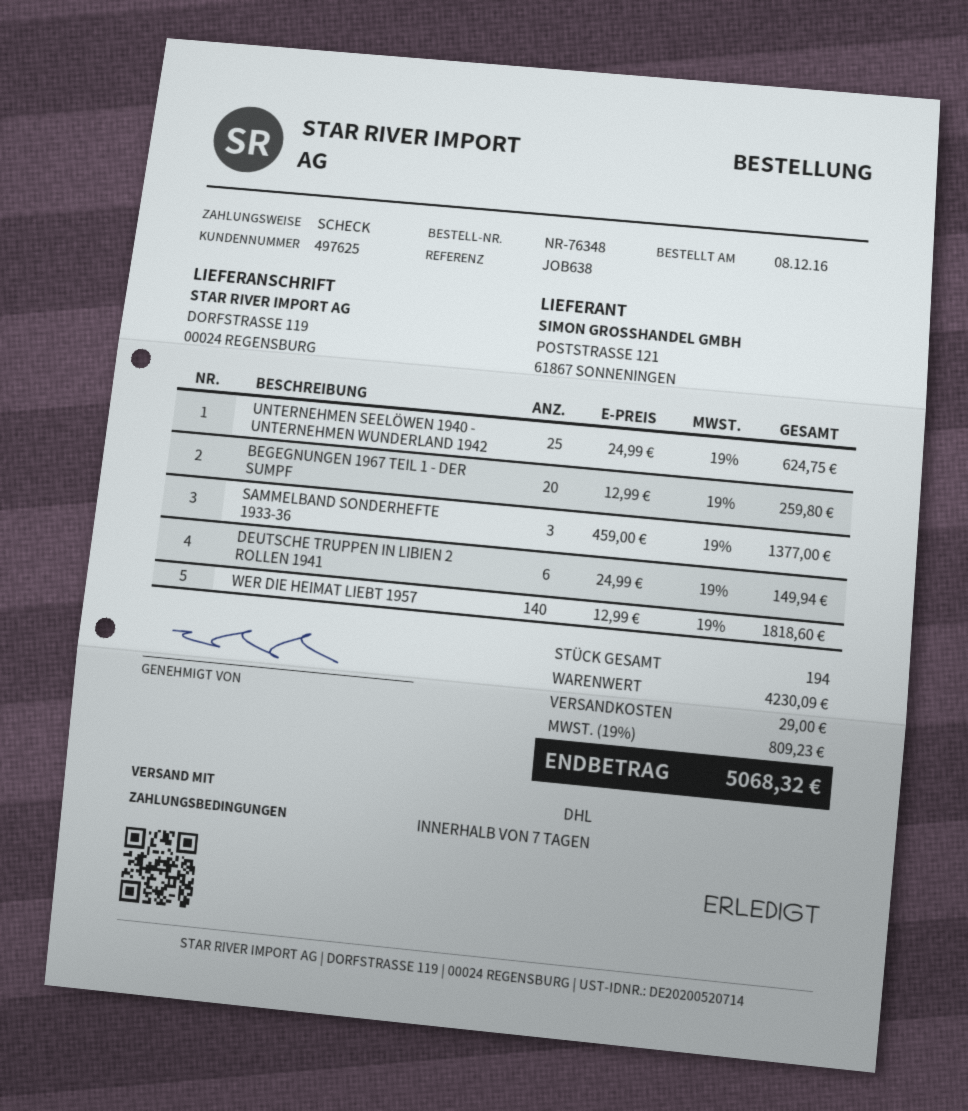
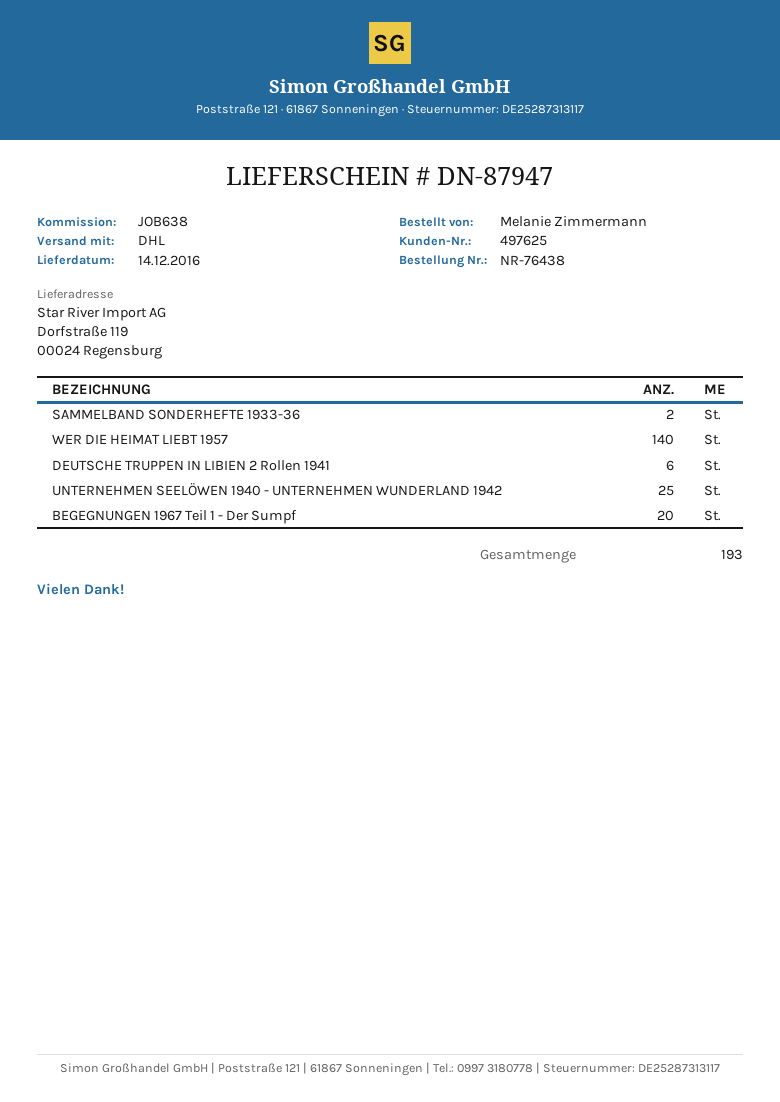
order number: NR-76348 -> NR-76438
SAMMELBAND SONDERHEFTE 1933-36: 3 -> 2
total quantity: 194 -> 193

